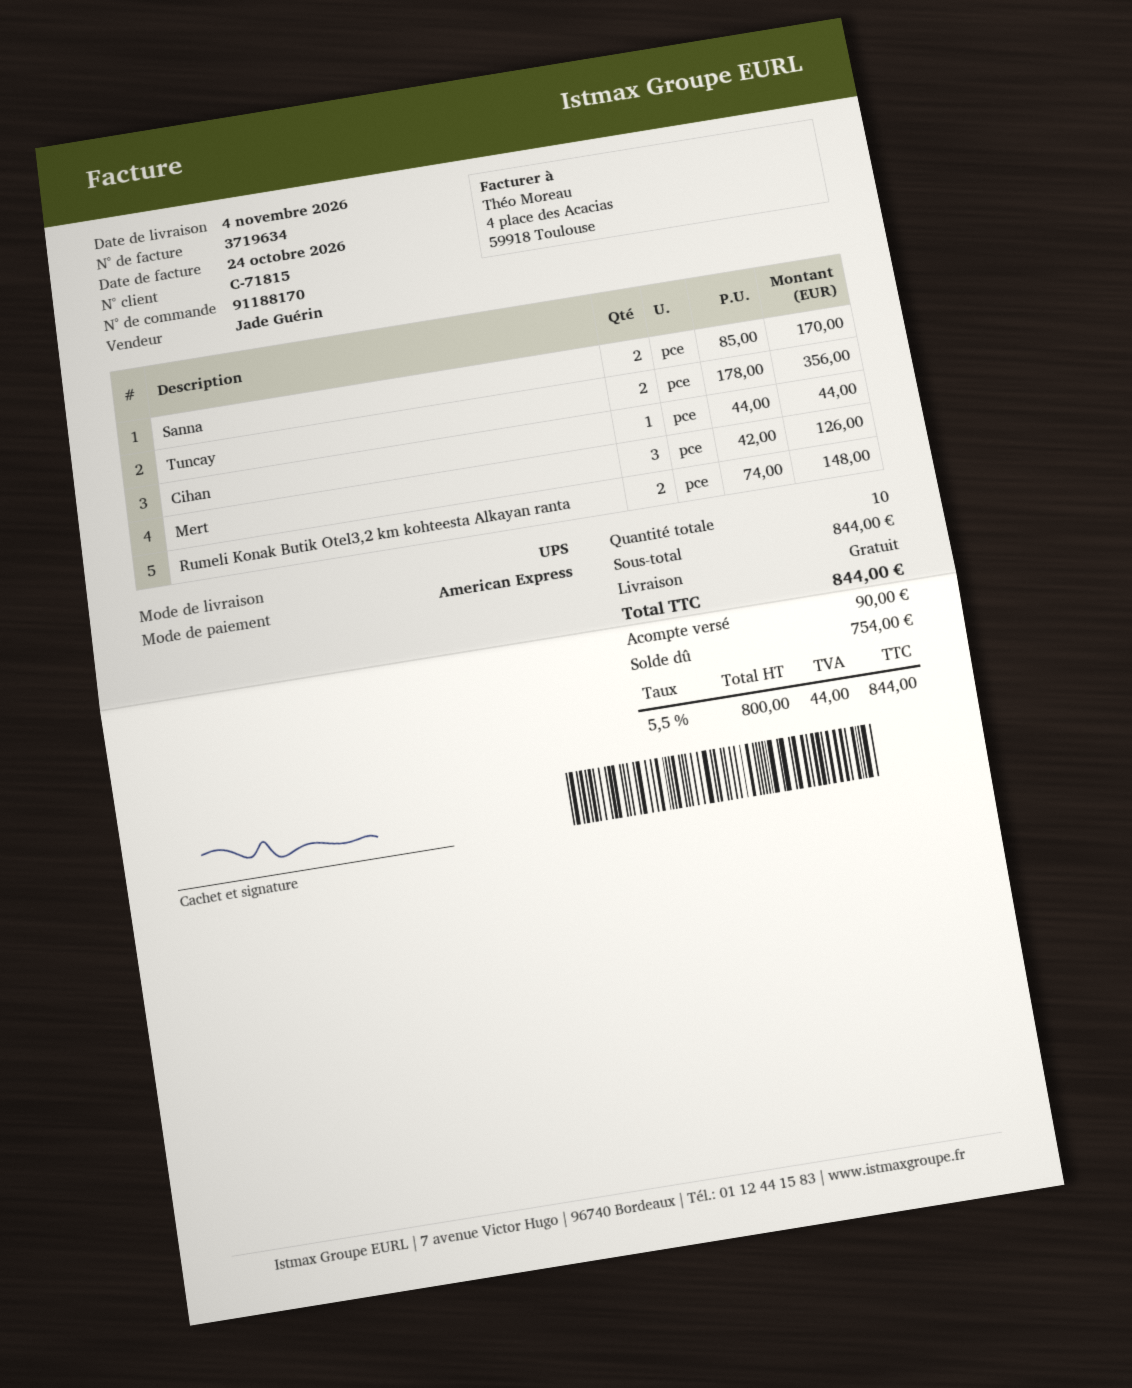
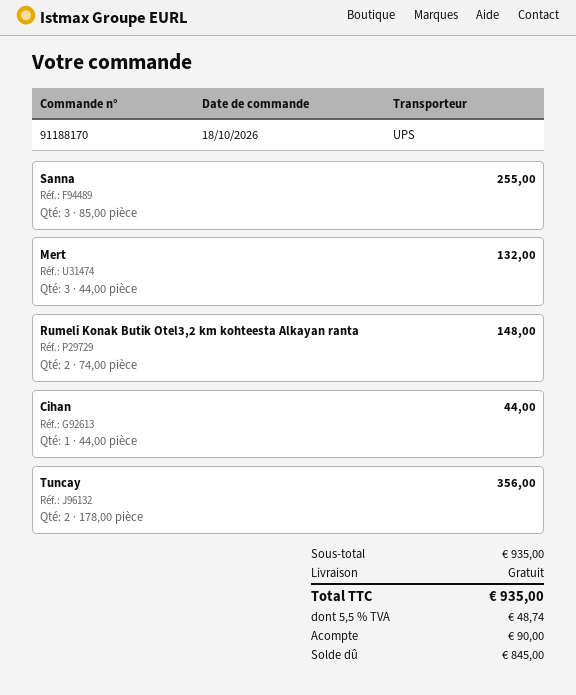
Sanna: 2 x 85.00 = 170.00 -> 3 x 85.00 = 255.00
Mert: 3 x 42.00 = 126.00 -> 3 x 44.00 = 132.00
subtotal: 844.00 -> 935.00
tax: 5.5% = 44.00 -> 5.5% = 48.74
total: 844.00 -> 935.00
balance: 754.00 -> 845.00

